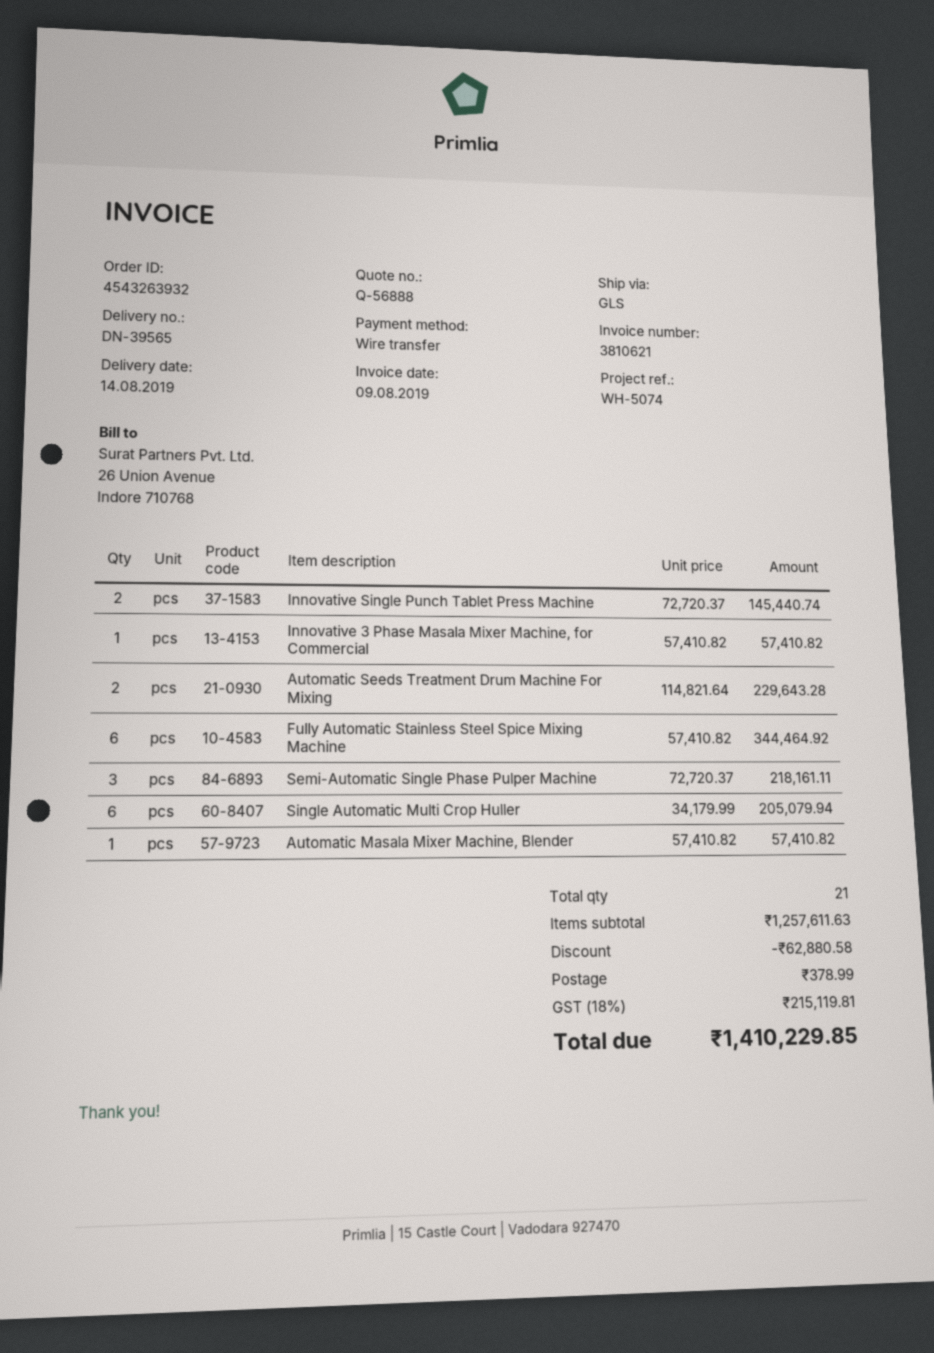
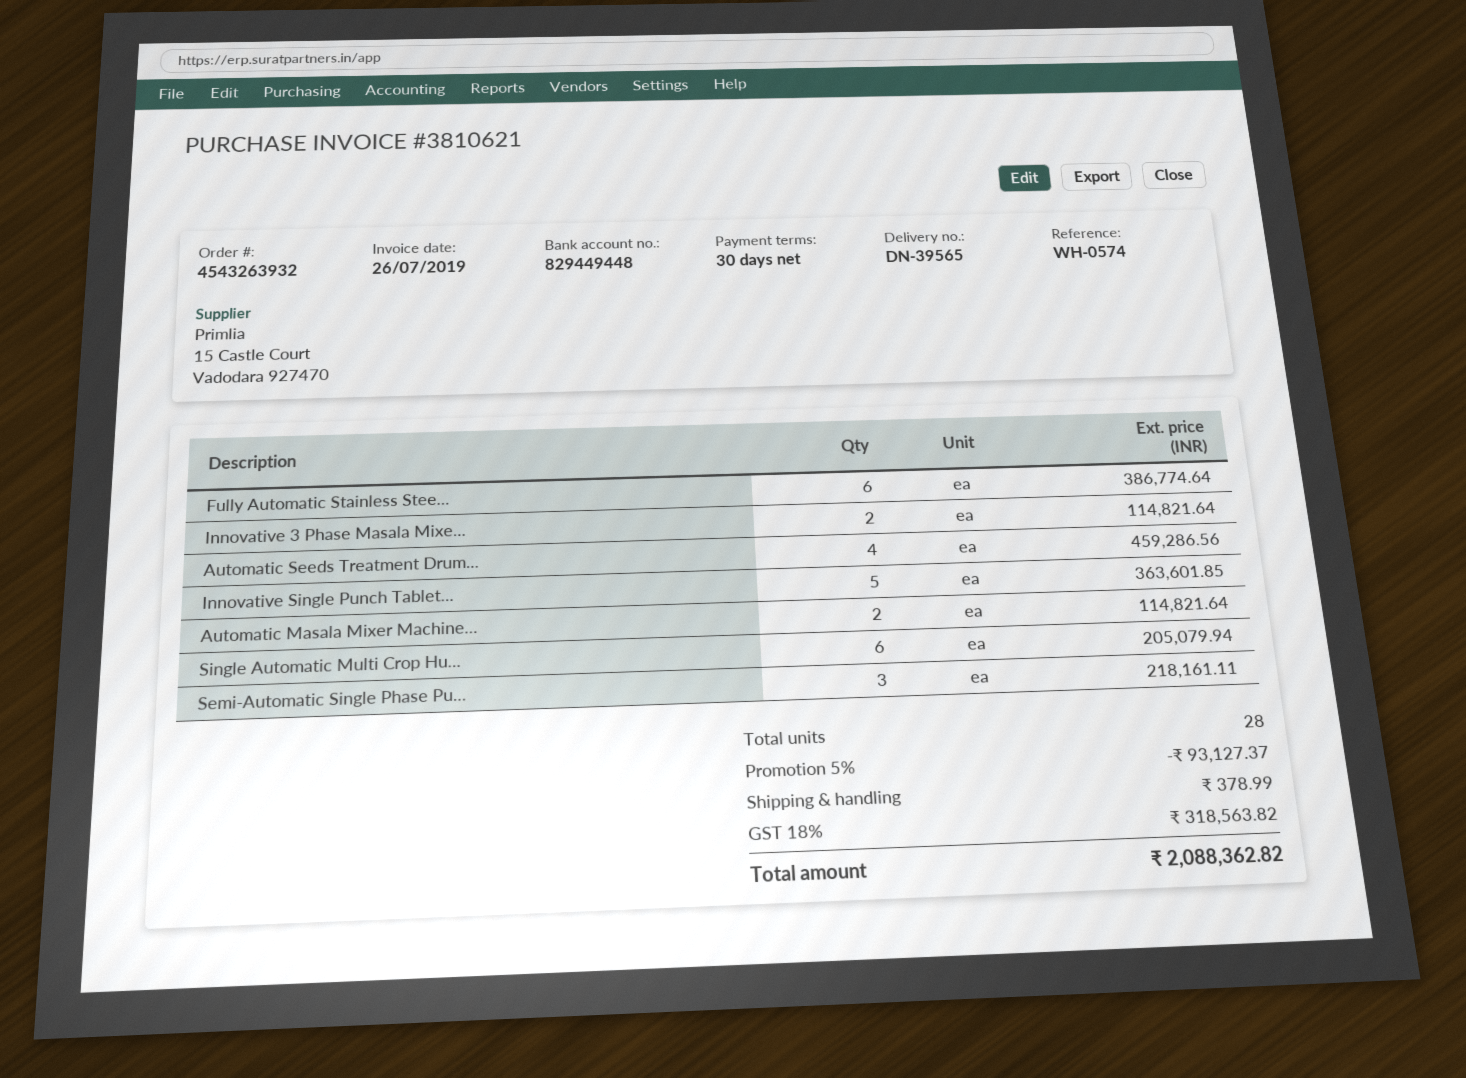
invoice date: 2019-08-09 -> 2019-07-26
reference: WH-5074 -> WH-0574
Innovative Single Punch Tablet Press Machine: 2 for 145440.74 -> 5 for 363601.85
Innovative 3 Phase Masala Mixer Machine, for Commercial: 1 for 57410.82 -> 2 for 114821.64
Automatic Seeds Treatment Drum Machine For Mixing: 2 for 229643.28 -> 4 for 459286.56
Fully Automatic Stainless Steel Spice Mixing Machine: 6 for 344464.92 -> 6 for 386774.64
Automatic Masala Mixer Machine, Blender: 1 for 57410.82 -> 2 for 114821.64
total quantity: 21 -> 28
discount: 62880.58 -> 93127.37
tax: 18% = 215119.81 -> 18% = 318563.82
total: 1410229.85 -> 2088362.82

